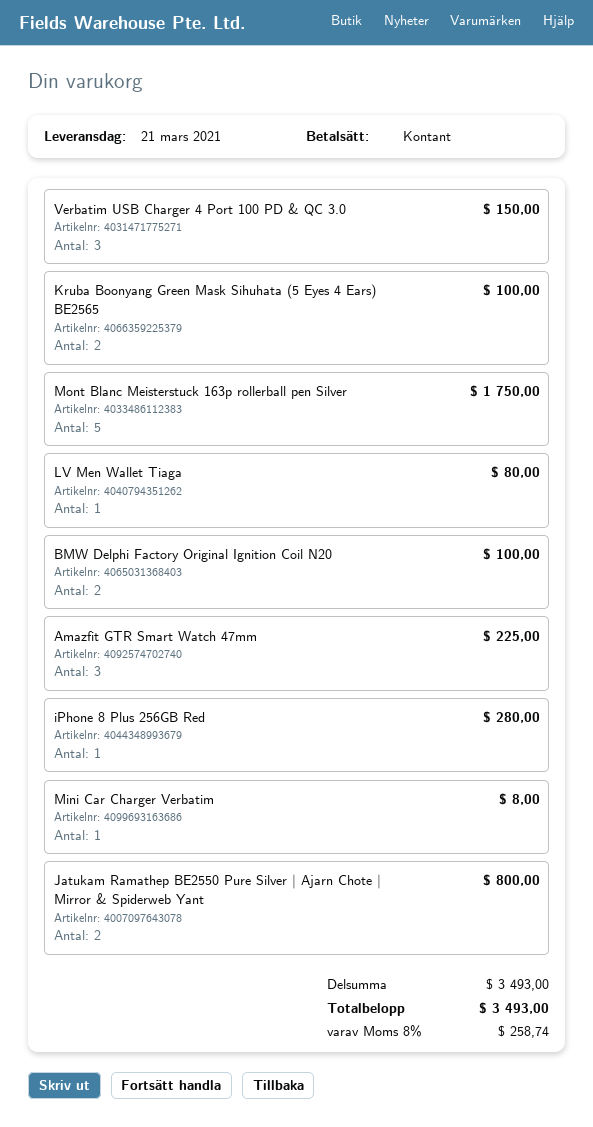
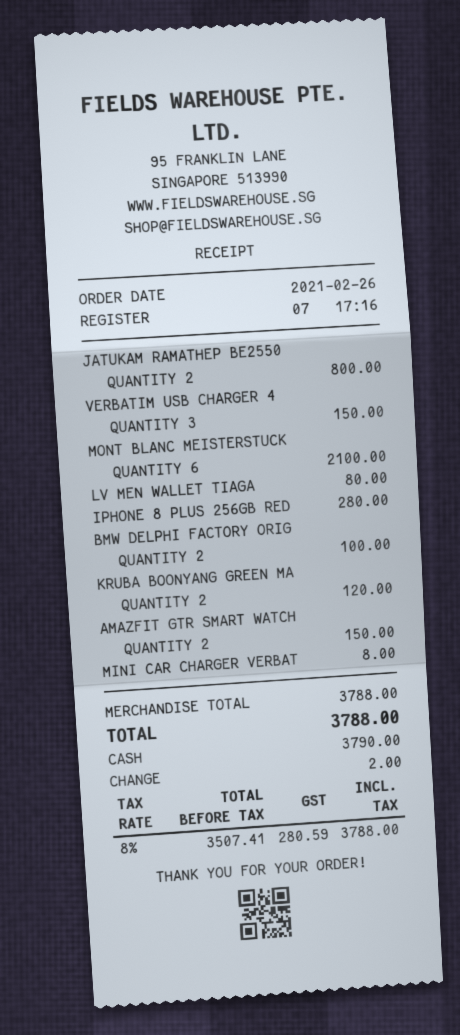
Kruba Boonyang Green Mask Sihuhata (5 Eyes 4 Ears) BE2565: 2 for 100.00 -> 2 for 120.00
Mont Blanc Meisterstuck 163p rollerball pen Silver: 5 for 1750.00 -> 6 for 2100.00
Amazfit GTR Smart Watch 47mm: 3 for 225.00 -> 2 for 150.00
subtotal: 3493.00 -> 3788.00
tax: 8% = 258.74 -> 8% = 280.59
total: 3493.00 -> 3788.00

